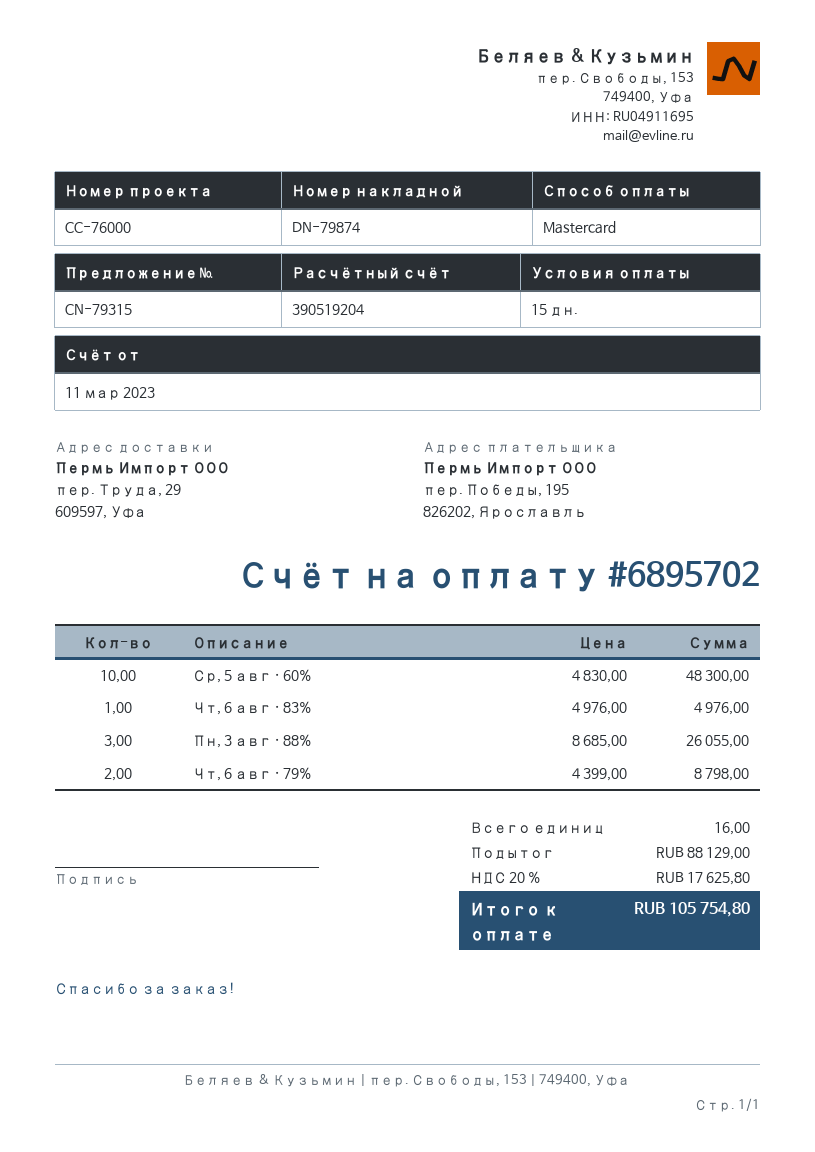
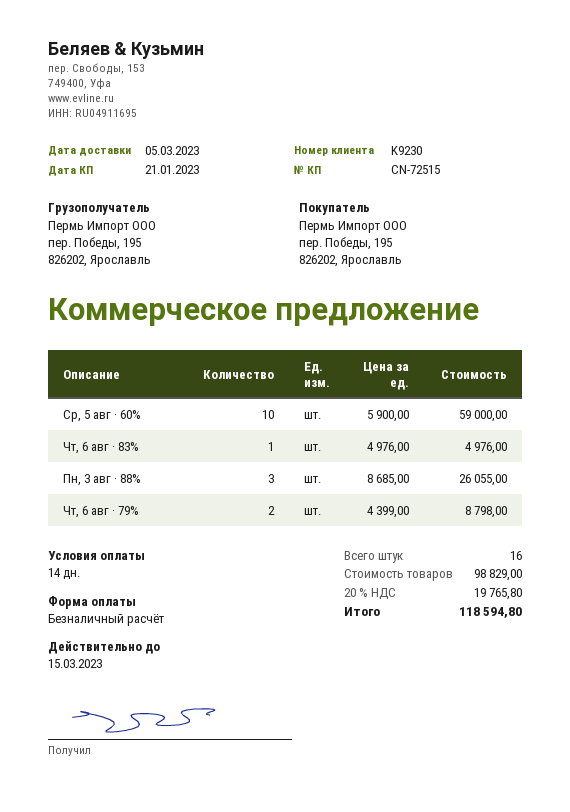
quote number: CN-79315 -> CN-72515
payment terms: 15 days -> 14 days
payment method: Mastercard -> bank transfer
ship to: пер. Труда, 29, 609597, Уфа -> пер. Победы, 195, 826202, Ярославль
Ср, 5 авг · 60%: 10 x 4830.00 = 48300.00 -> 10 x 5900.00 = 59000.00
subtotal: 88129.00 -> 98829.00
tax: 20% = 17625.80 -> 20% = 19765.80
total: 105754.80 -> 118594.80

